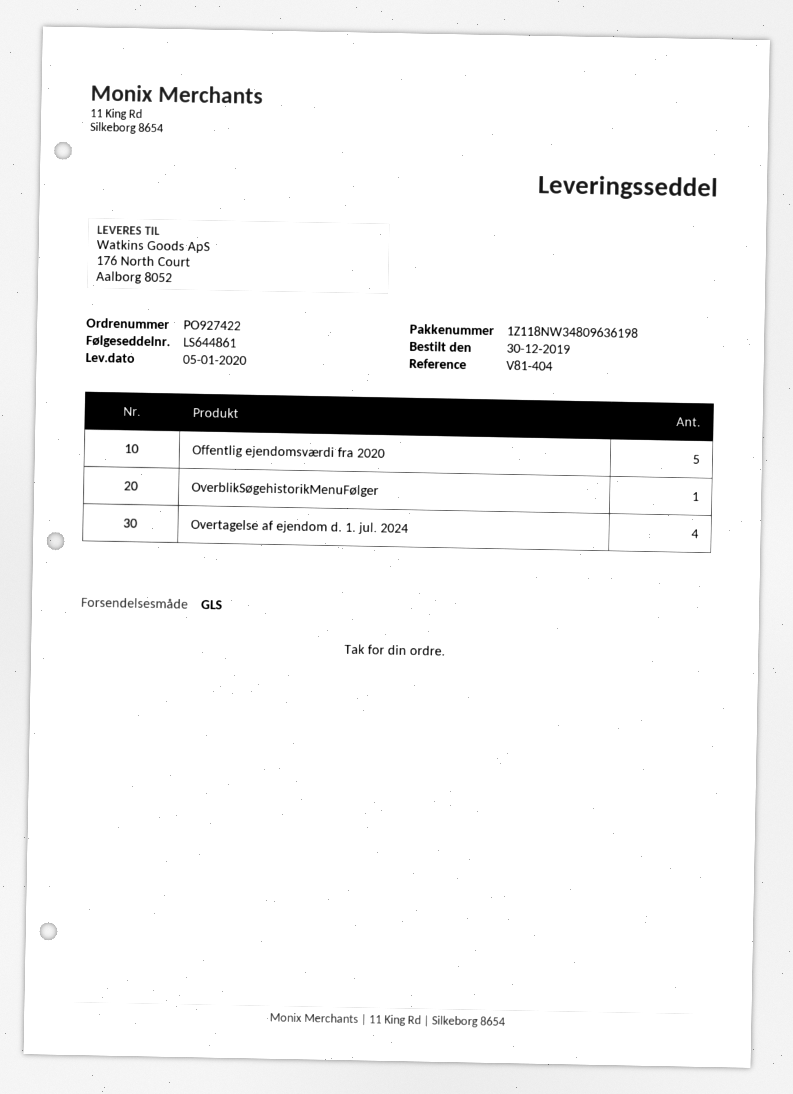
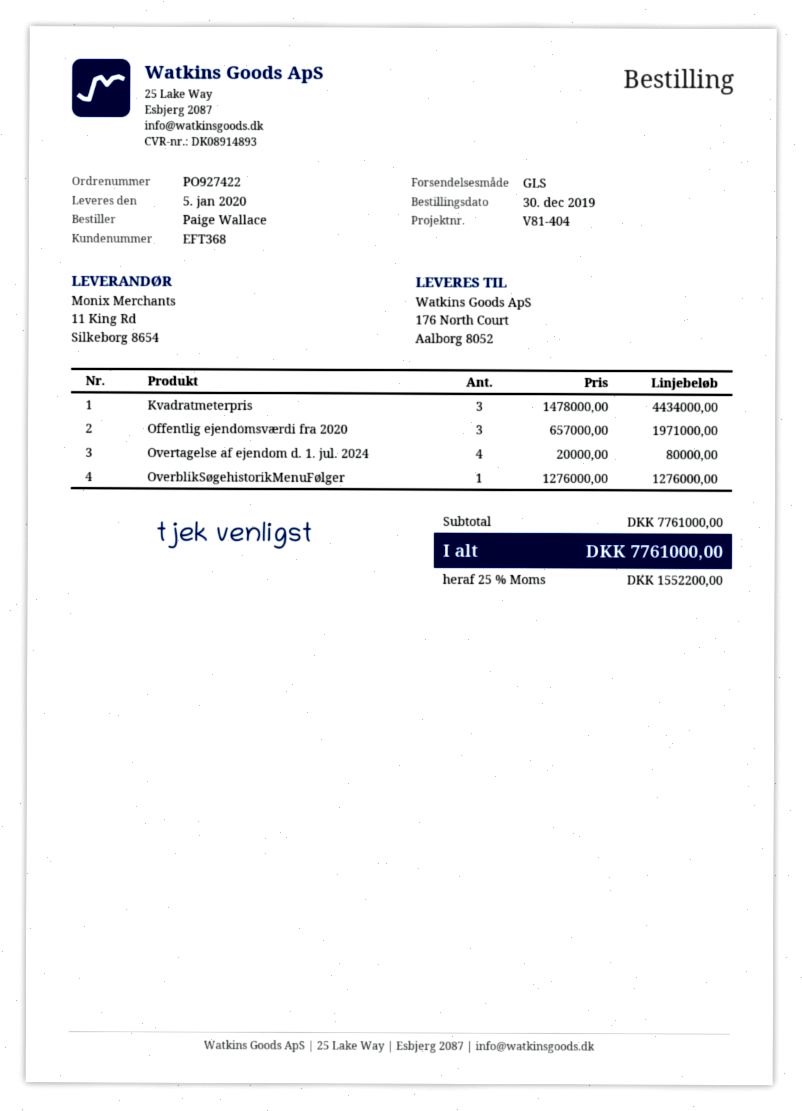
Offentlig ejendomsværdi fra 2020: 5 -> 3
Kvadratmeterpris: none -> 3

